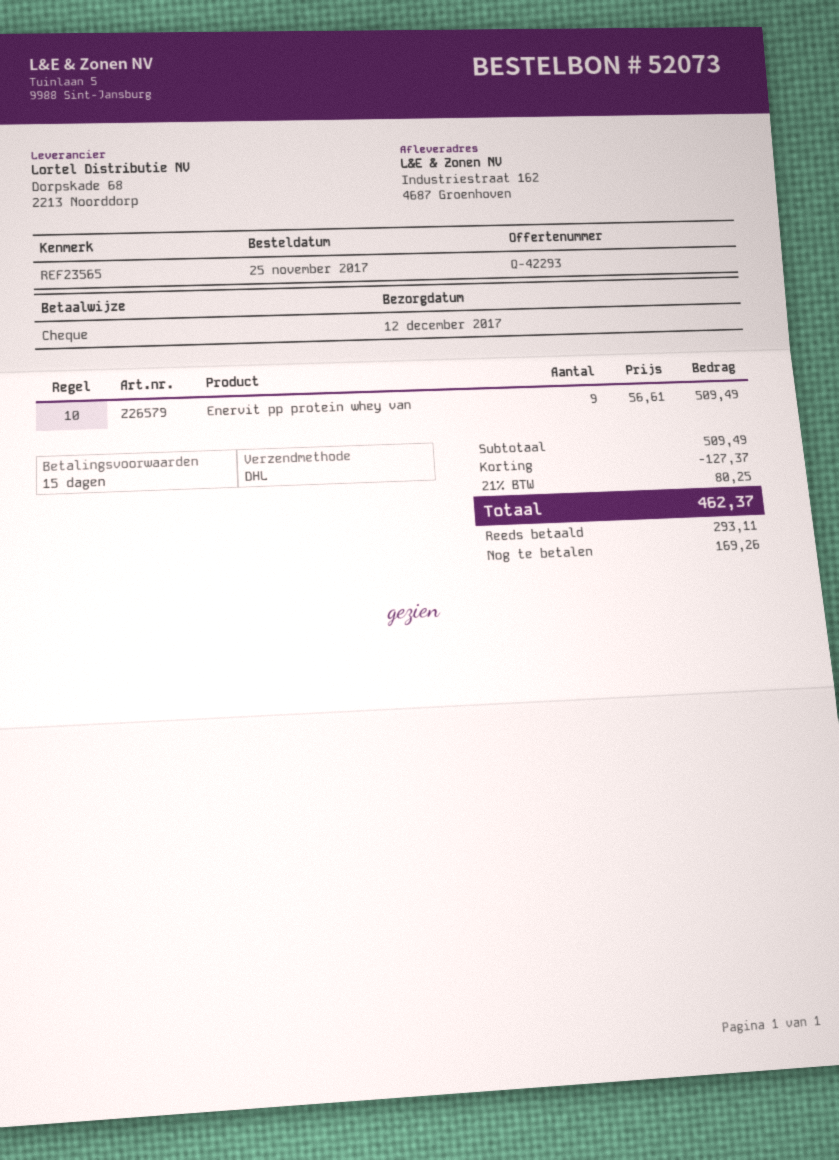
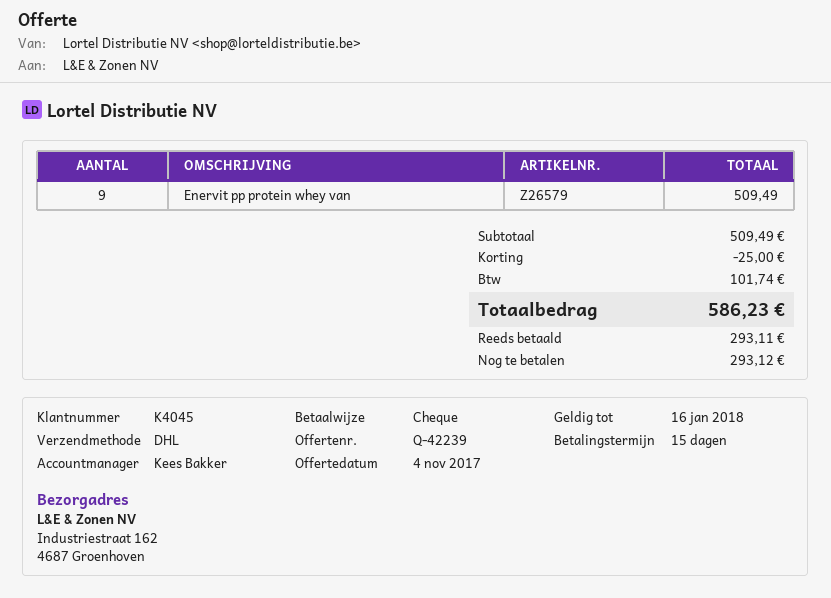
quote number: Q-42293 -> Q-42239
discount: 127.37 -> 25.00
tax: 80.25 -> 101.74
total: 462.37 -> 586.23
balance: 169.26 -> 293.12

